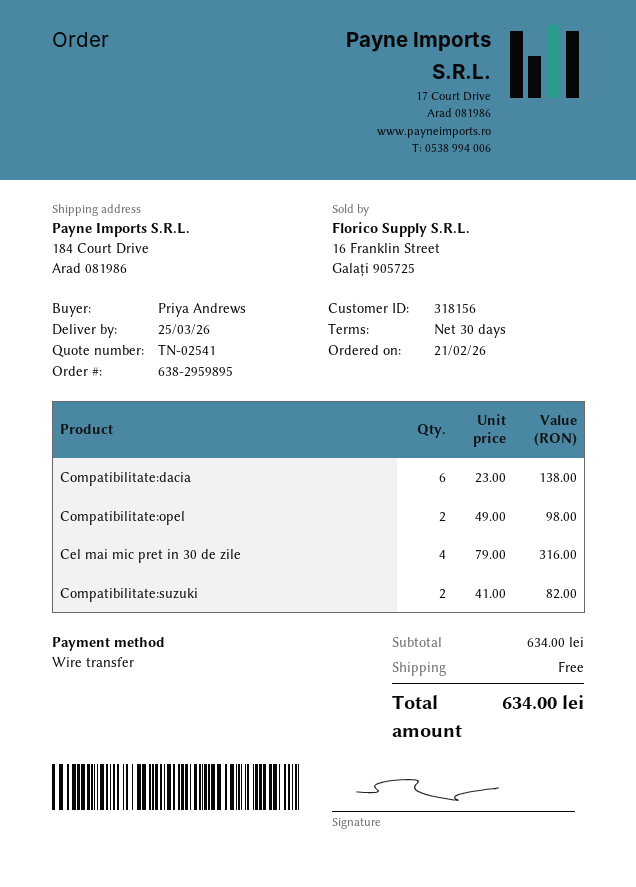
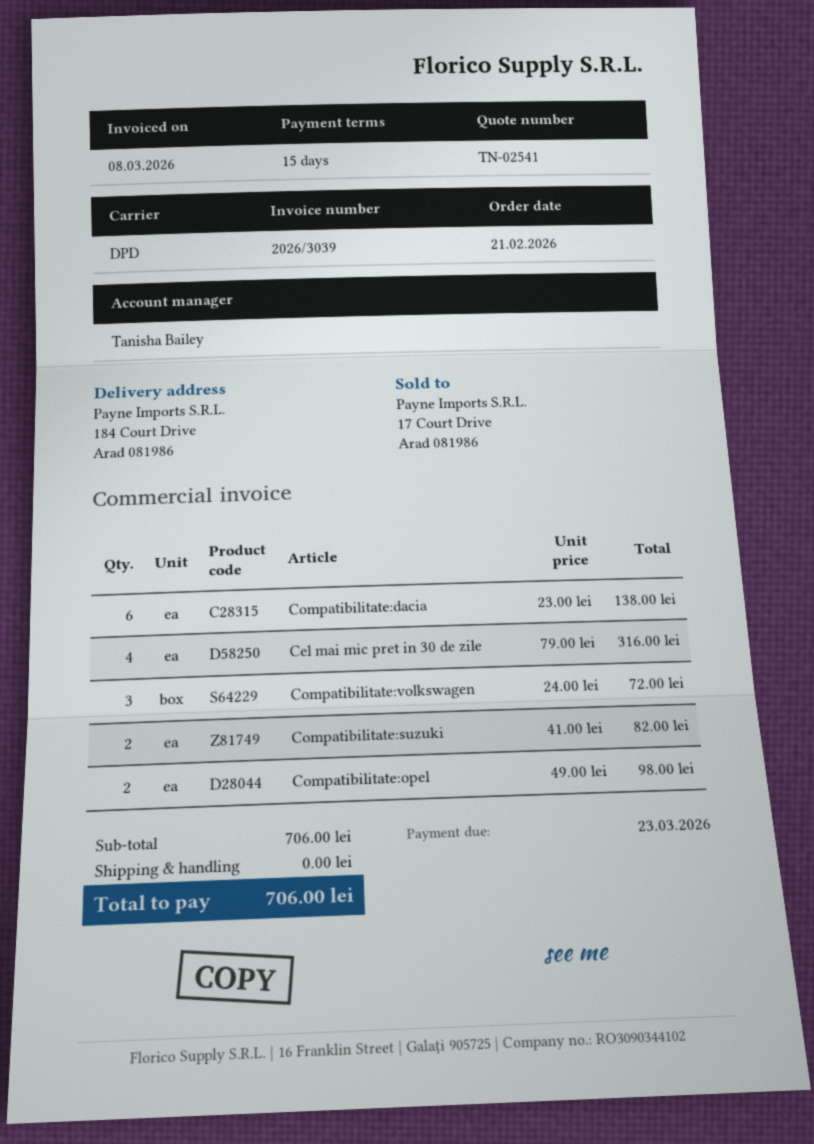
payment terms: 30 days -> 15 days
Compatibilitate:volkswagen: none -> 3 x 24.00 = 72.00
subtotal: 634.00 -> 706.00
total: 634.00 -> 706.00

